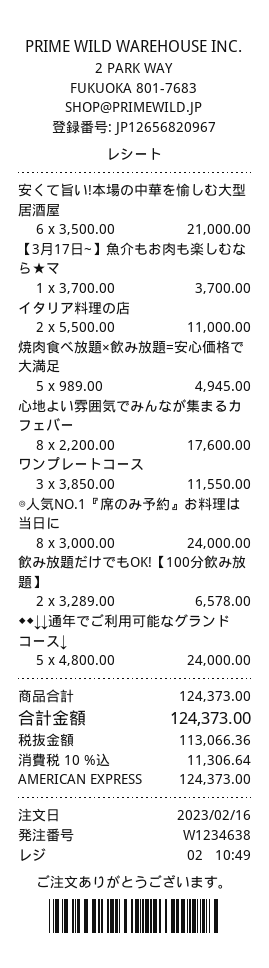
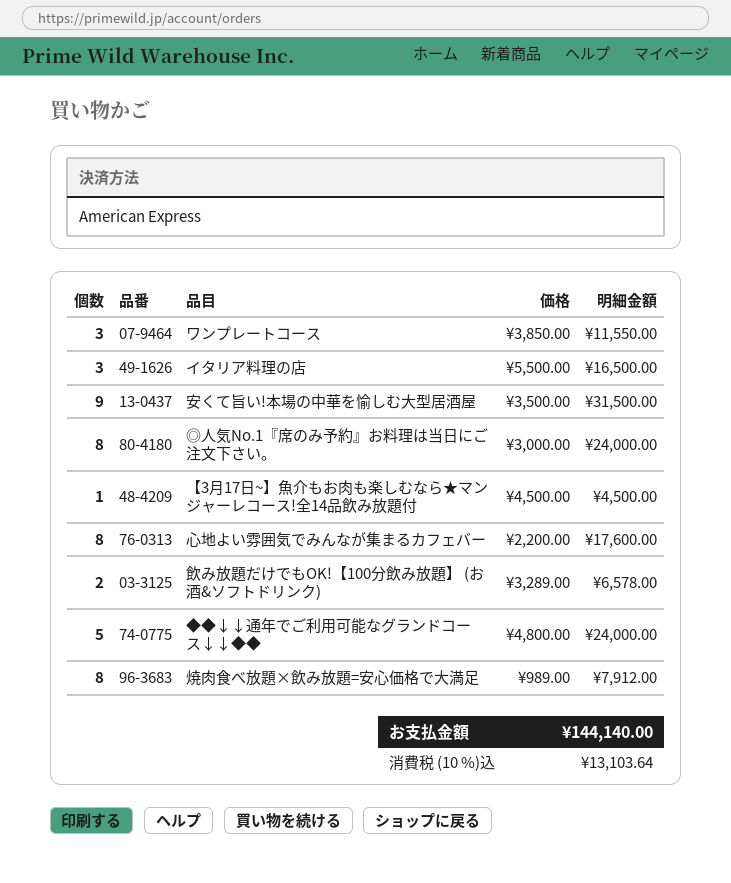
安くて旨い!本場の中華を愉しむ大型居酒屋: 6 x 3500.00 = 21000.00 -> 9 x 3500.00 = 31500.00
【3月17日~】魚介もお肉も楽しむなら★マ: 1 x 3700.00 = 3700.00 -> 1 x 4500.00 = 4500.00
イタリア料理の店: 2 x 5500.00 = 11000.00 -> 3 x 5500.00 = 16500.00
焼肉食べ放題×飲み放題=安心価格で大満足: 5 x 989.00 = 4945.00 -> 8 x 989.00 = 7912.00
tax: 10% = 11306.64 -> 10% = 13103.64
total: 124373.00 -> 144140.00

